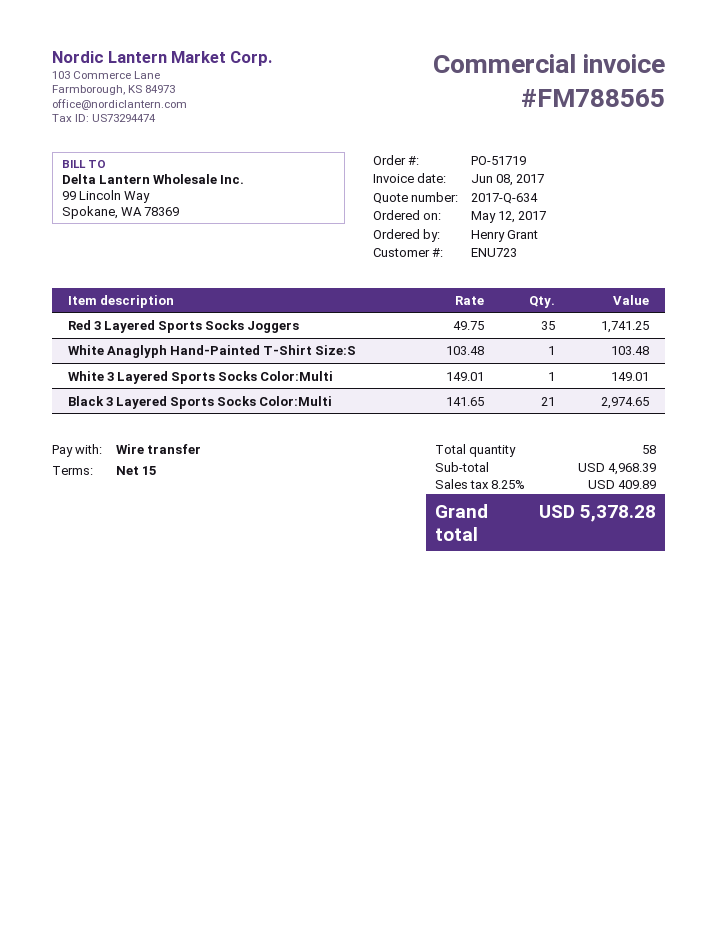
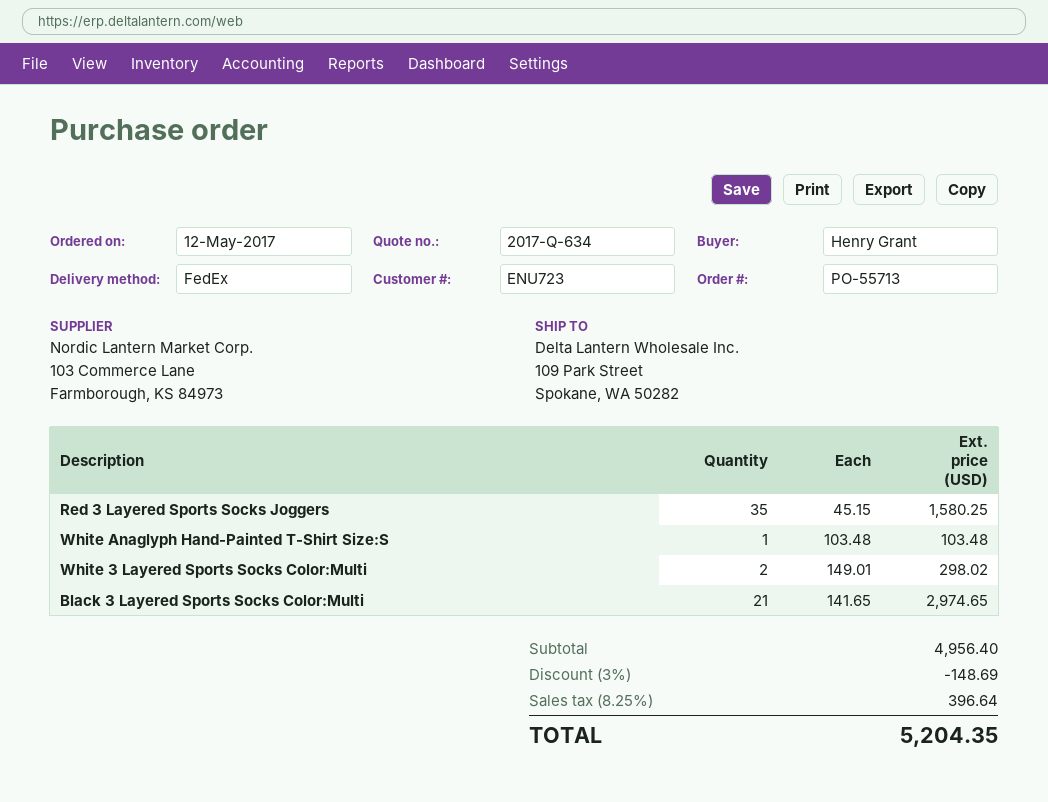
order number: PO-51719 -> PO-55713
Red 3 Layered Sports Socks Joggers: 35 x 49.75 = 1741.25 -> 35 x 45.15 = 1580.25
White 3 Layered Sports Socks Color:Multi: 1 x 149.01 = 149.01 -> 2 x 149.01 = 298.02
subtotal: 4968.39 -> 4956.40
discount: none -> 3% = 148.69
tax: 8.25% = 409.89 -> 8.25% = 396.64
total: 5378.28 -> 5204.35

